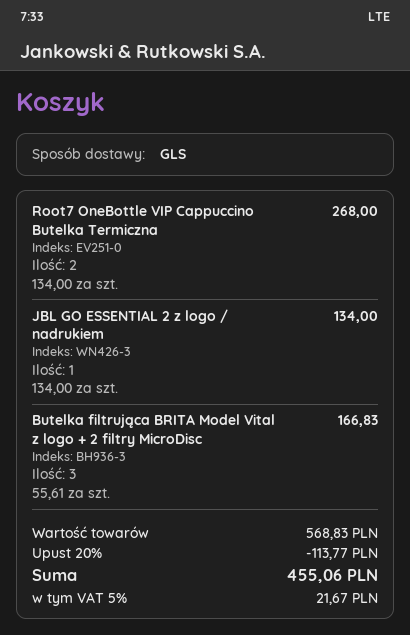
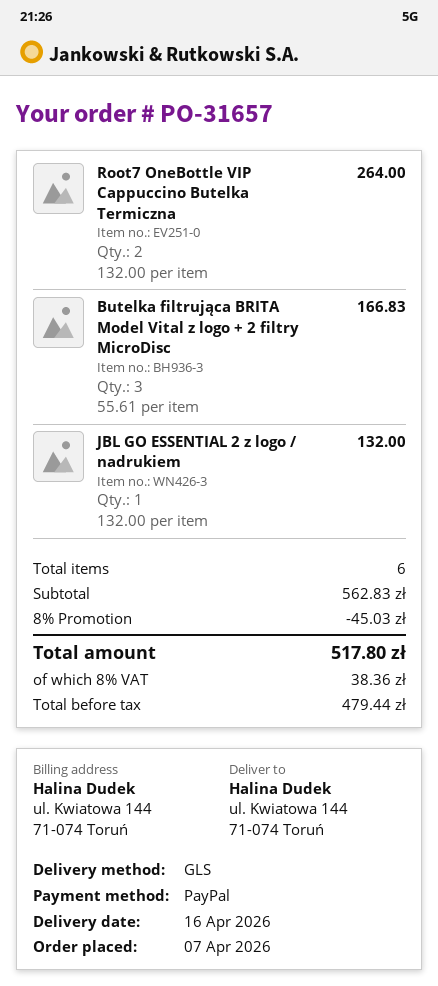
Root7 OneBottle VIP Cappuccino Butelka Termiczna: 2 x 134.00 = 268.00 -> 2 x 132.00 = 264.00
JBL GO ESSENTIAL 2 z logo / nadrukiem: 1 x 134.00 = 134.00 -> 1 x 132.00 = 132.00
subtotal: 568.83 -> 562.83
discount: 20% = 113.77 -> 8% = 45.03
tax: 5% = 21.67 -> 8% = 38.36
total: 455.06 -> 517.80

